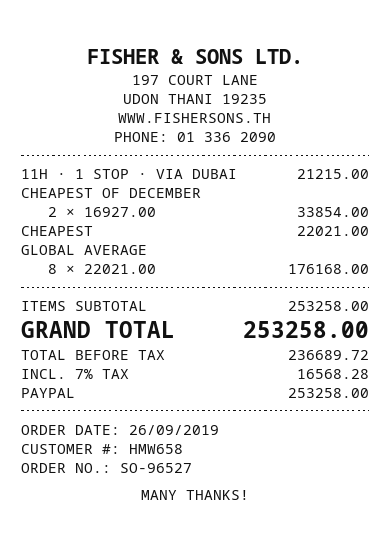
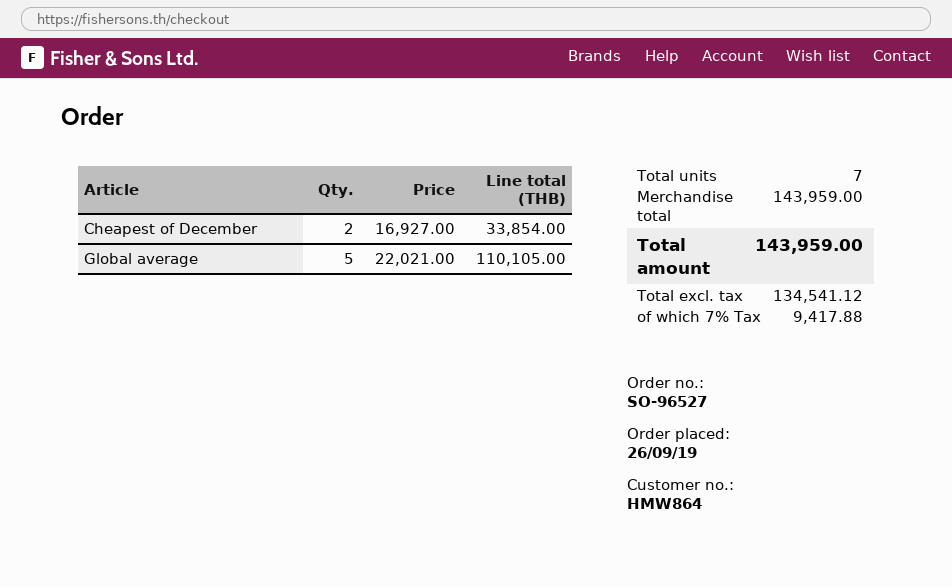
customer number: HMW658 -> HMW864
11H · 1 STOP · VIA DUBAI: 1 x 21215.00 = 21215.00 -> none
CHEAPEST: 1 x 22021.00 = 22021.00 -> none
GLOBAL AVERAGE: 8 x 22021.00 = 176168.00 -> 5 x 22021.00 = 110105.00
subtotal: 253258.00 -> 143959.00
net: 236689.72 -> 134541.12
tax: 7% = 16568.28 -> 7% = 9417.88
total: 253258.00 -> 143959.00

